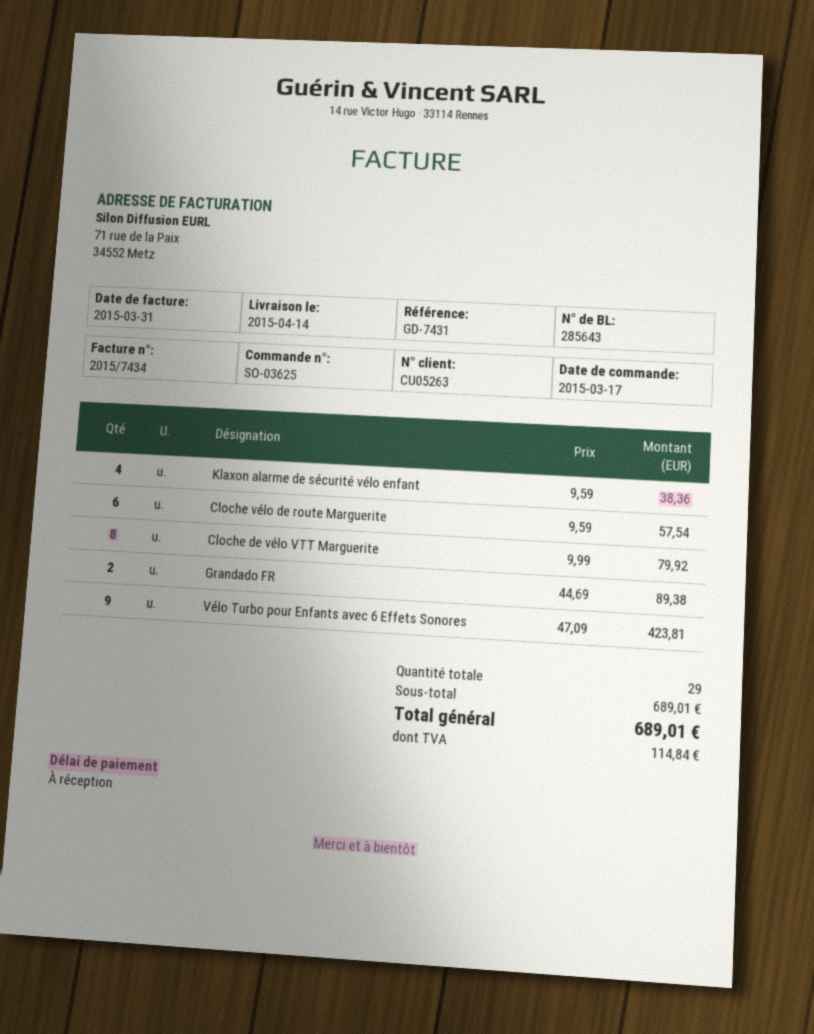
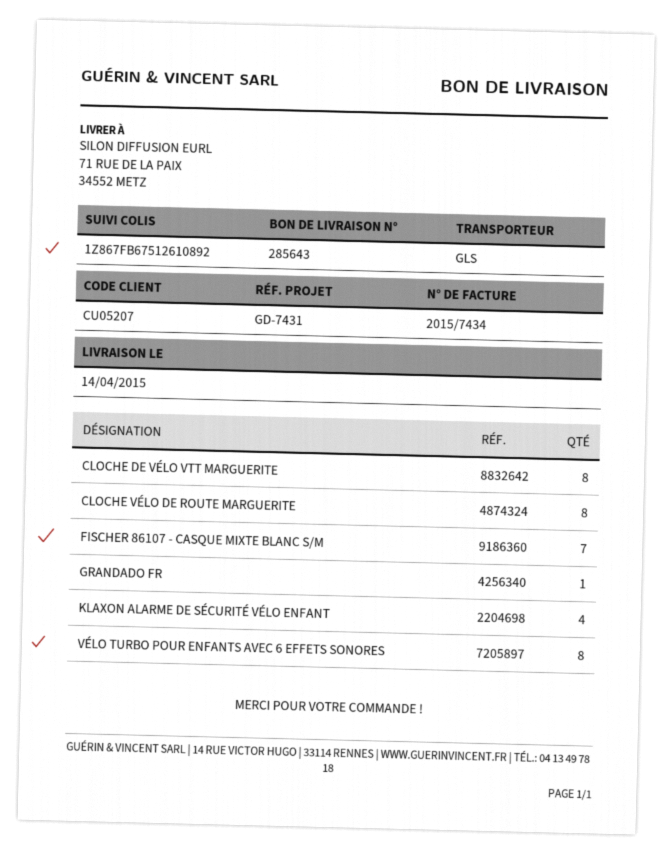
customer number: CU05263 -> CU05207
Cloche vélo de route Marguerite: 6 -> 8
Grandado FR: 2 -> 1
Vélo Turbo pour Enfants avec 6 Effets Sonores: 9 -> 8
FISCHER 86107 - CASQUE MIXTE BLANC S/M: none -> 7

